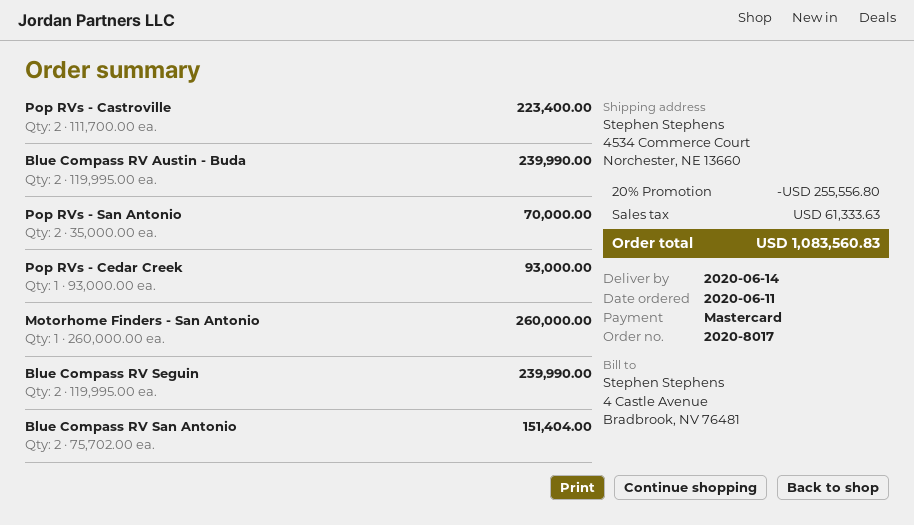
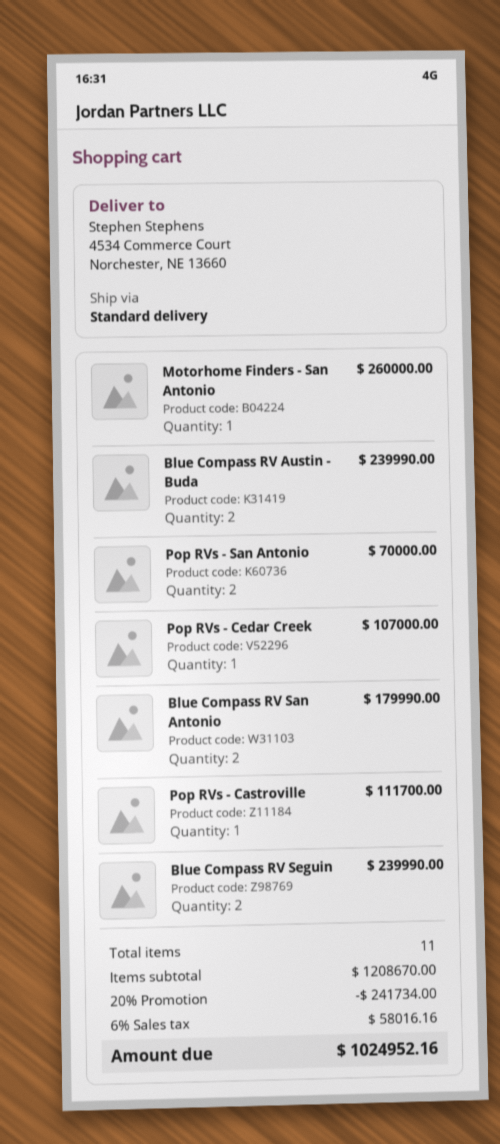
Pop RVs - Castroville: 2 for 223400.00 -> 1 for 111700.00
Pop RVs - Cedar Creek: 1 for 93000.00 -> 1 for 107000.00
Blue Compass RV San Antonio: 2 for 151404.00 -> 2 for 179990.00
discount: 20% = 255556.80 -> 20% = 241734.00
tax: 61333.63 -> 58016.16
total: 1083560.83 -> 1024952.16

